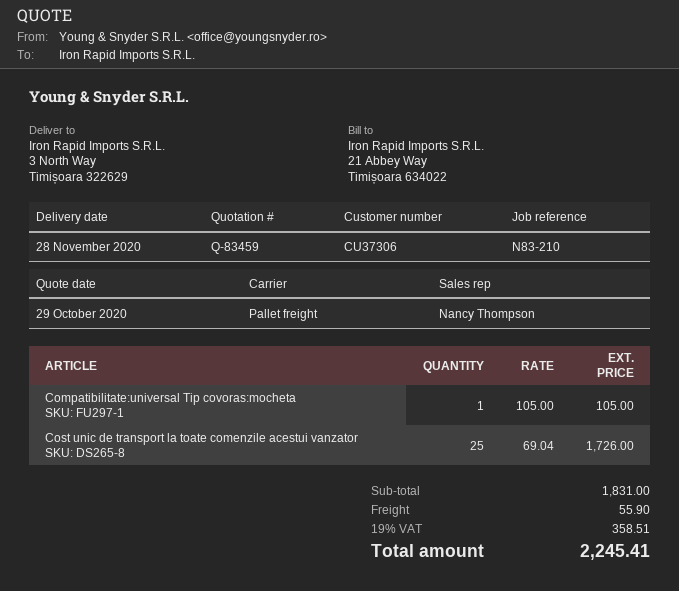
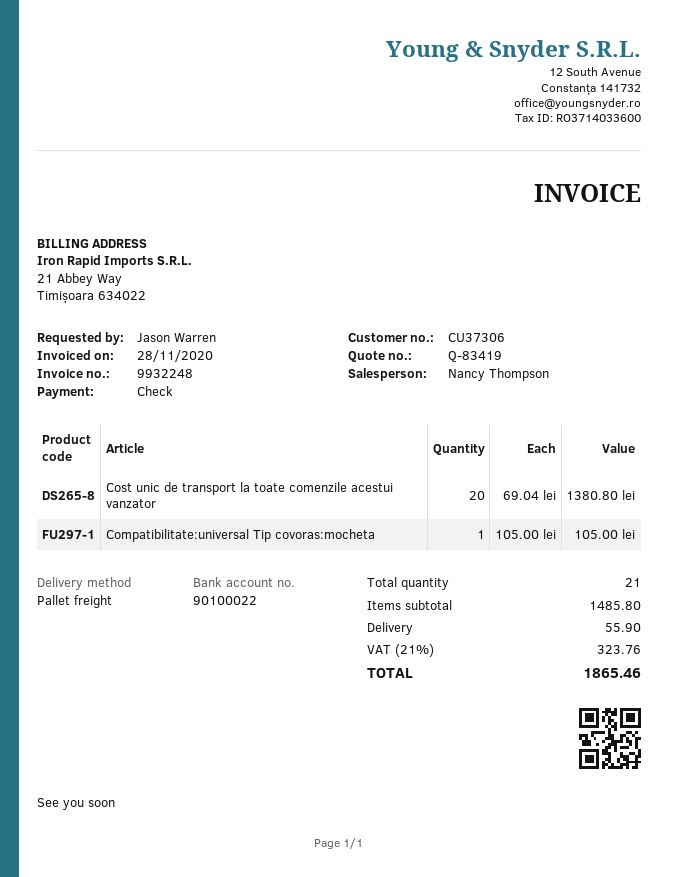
quote number: Q-83459 -> Q-83419
Cost unic de transport la toate comenzile acestui vanzator: 25 x 69.04 = 1726.00 -> 20 x 69.04 = 1380.80
subtotal: 1831.00 -> 1485.80
tax: 19% = 358.51 -> 21% = 323.76
total: 2245.41 -> 1865.46

